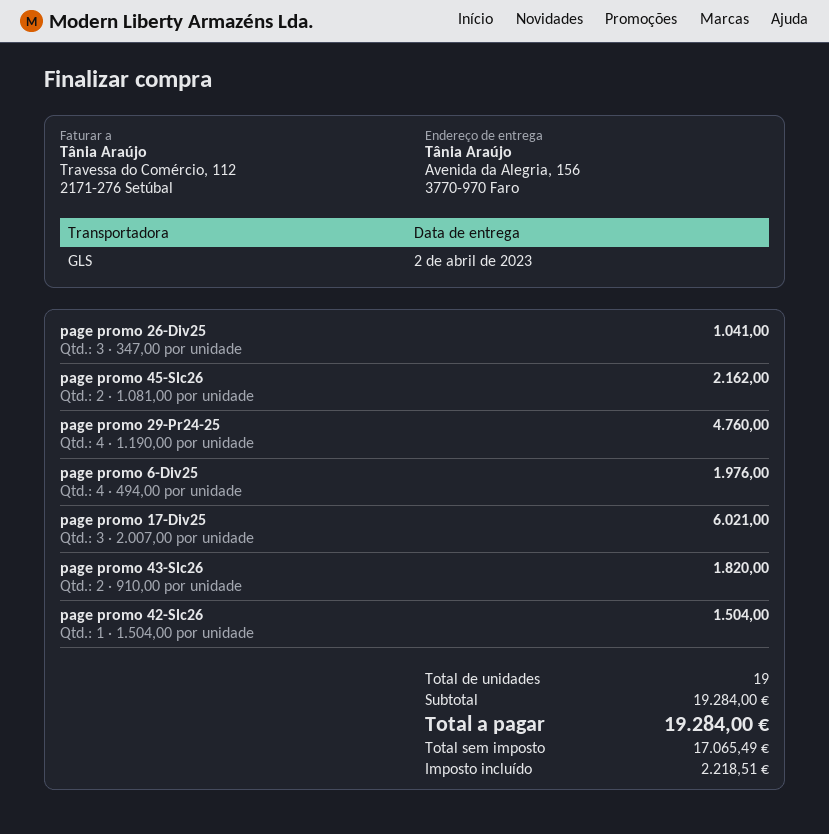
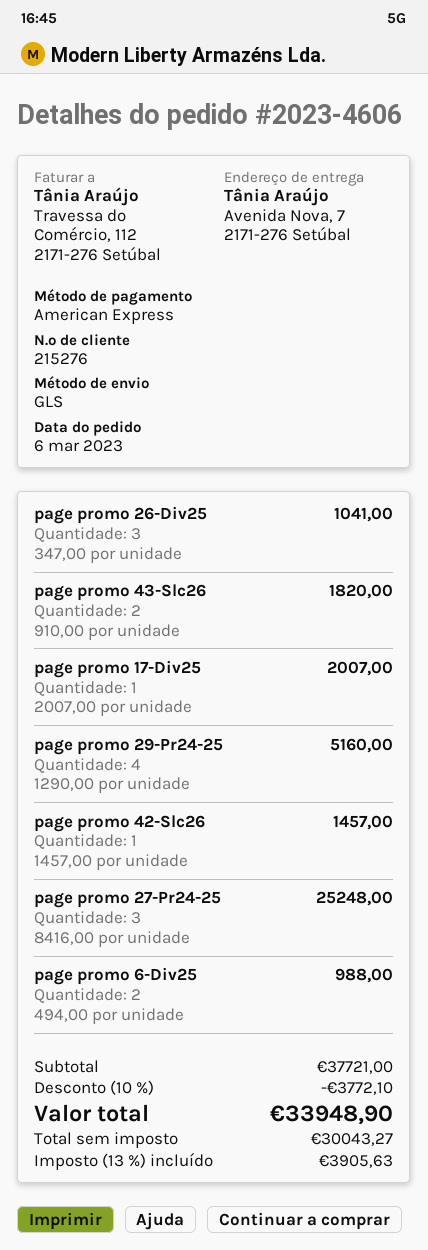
ship to: Avenida da Alegria, 156, 3770-970 Faro -> Avenida Nova, 7, 2171-276 Setúbal
page promo 45-Slc26: 2 x 1081.00 = 2162.00 -> none
page promo 29-Pr24-25: 4 x 1190.00 = 4760.00 -> 4 x 1290.00 = 5160.00
page promo 6-Div25: 4 x 494.00 = 1976.00 -> 2 x 494.00 = 988.00
page promo 17-Div25: 3 x 2007.00 = 6021.00 -> 1 x 2007.00 = 2007.00
page promo 42-Slc26: 1 x 1504.00 = 1504.00 -> 1 x 1457.00 = 1457.00
page promo 27-Pr24-25: none -> 3 x 8416.00 = 25248.00
subtotal: 19284.00 -> 37721.00
discount: none -> 10% = 3772.10
net: 17065.49 -> 30043.27
tax: 2218.51 -> 3905.63
total: 19284.00 -> 33948.90

